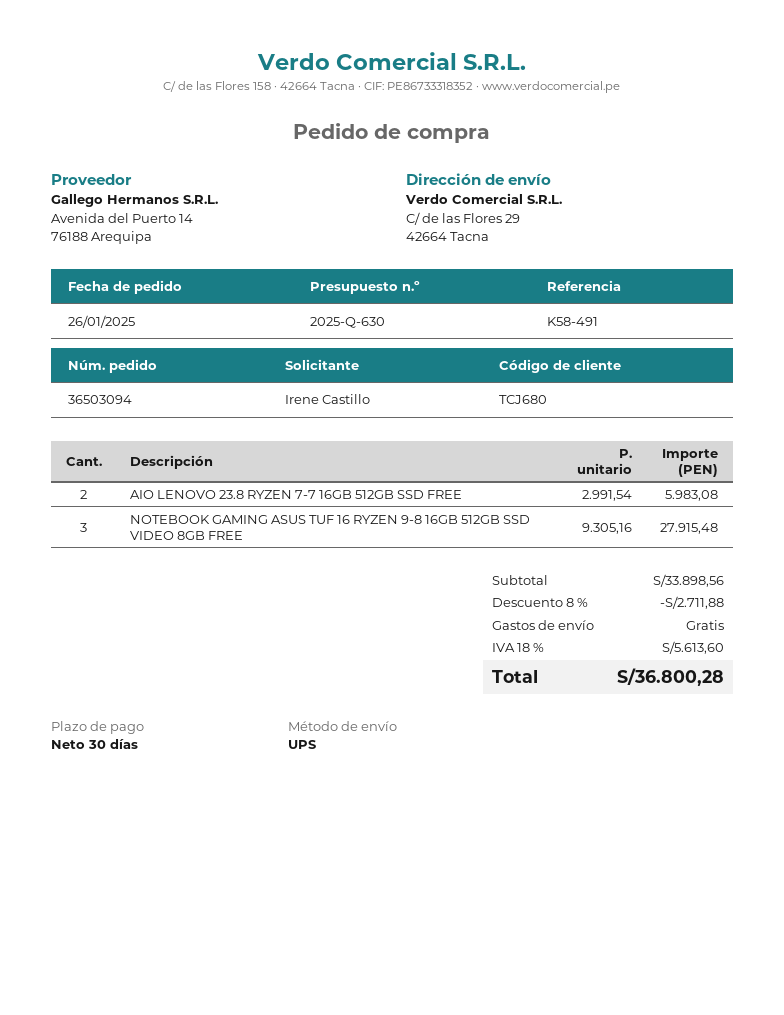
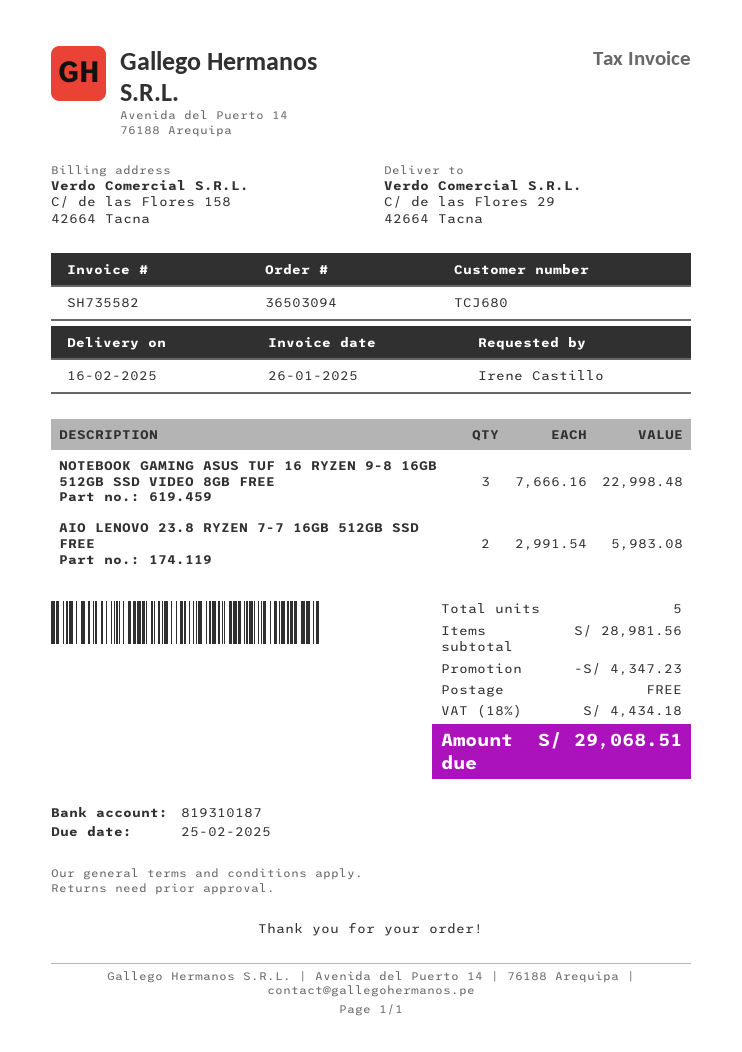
NOTEBOOK GAMING ASUS TUF 16 RYZEN 9-8 16GB 512GB SSD VIDEO 8GB FREE: 3 x 9305.16 = 27915.48 -> 3 x 7666.16 = 22998.48
subtotal: 33898.56 -> 28981.56
discount: 2711.88 -> 4347.23
tax: 18% = 5613.60 -> 18% = 4434.18
total: 36800.28 -> 29068.51

